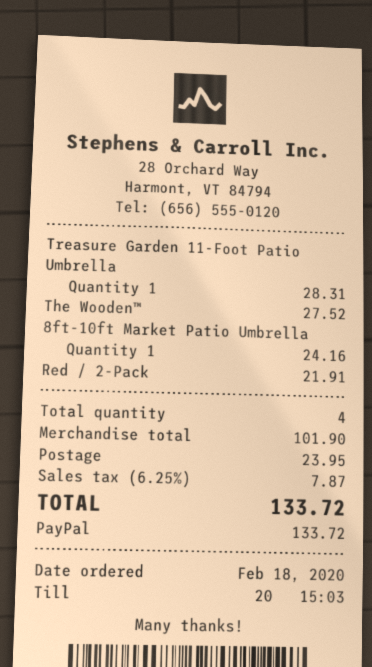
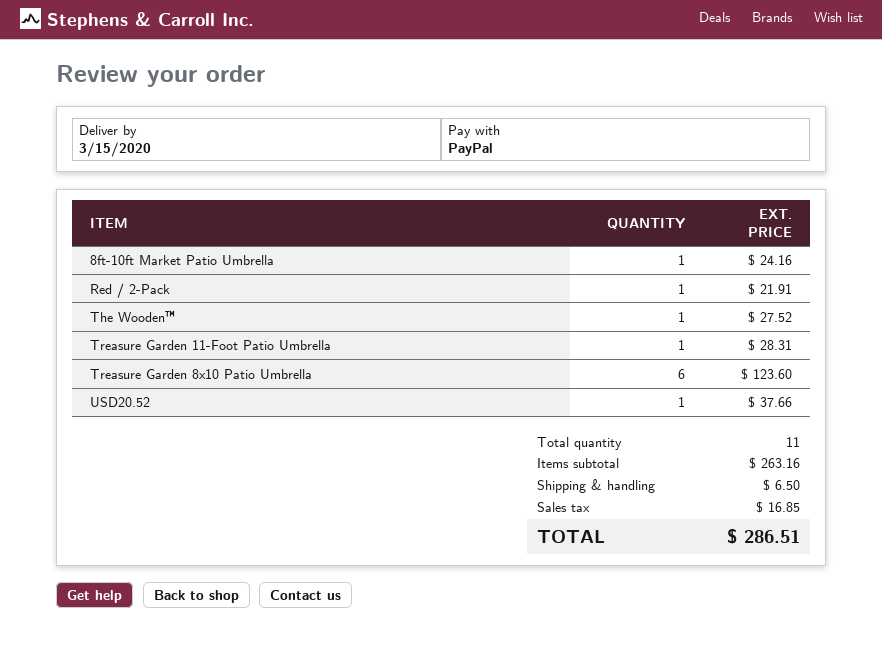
Treasure Garden 8x10 Patio Umbrella: none -> 6 for 123.60
USD20.52: none -> 1 for 37.66
total quantity: 4 -> 11
subtotal: 101.90 -> 263.16
shipping: 23.95 -> 6.50
tax: 7.87 -> 16.85
total: 133.72 -> 286.51

